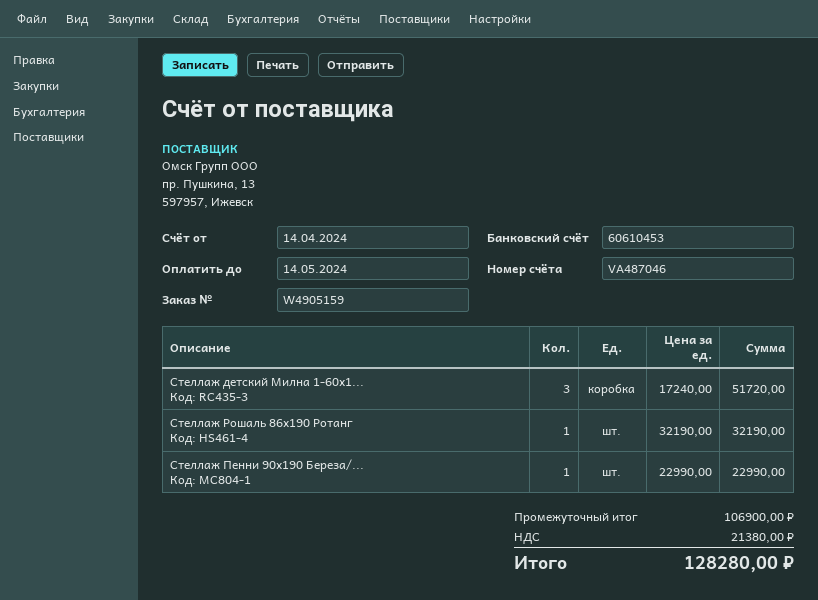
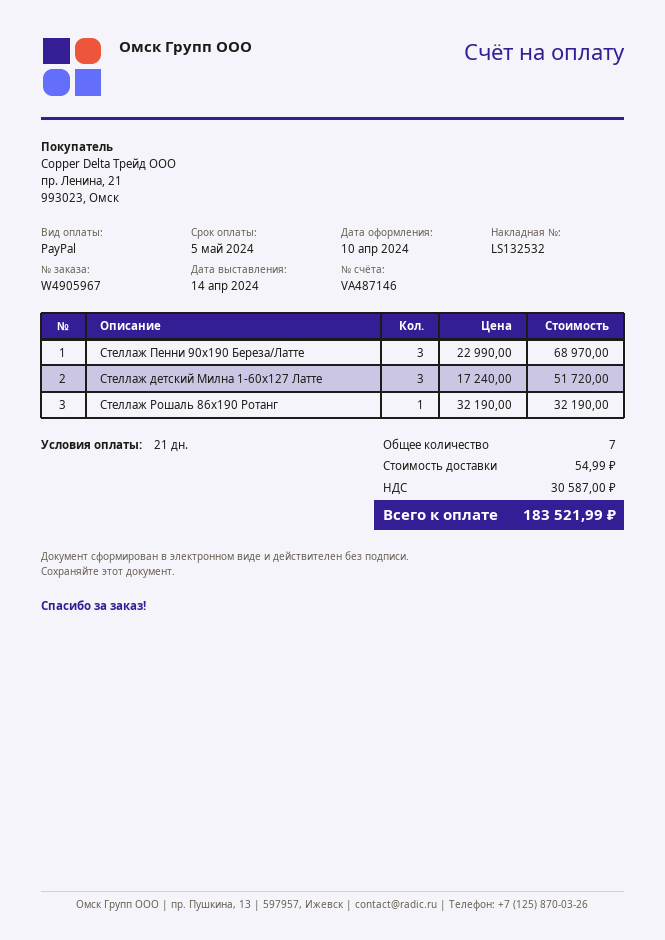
order number: W4905159 -> W4905967
invoice number: VA487046 -> VA487146
due date: 2024-05-14 -> 2024-05-05
Стеллаж Пенни 90x190 Береза/...: 1 x 22990.00 = 22990.00 -> 3 x 22990.00 = 68970.00
shipping: none -> 54.99
tax: 21380.00 -> 30587.00
total: 128280.00 -> 183521.99

